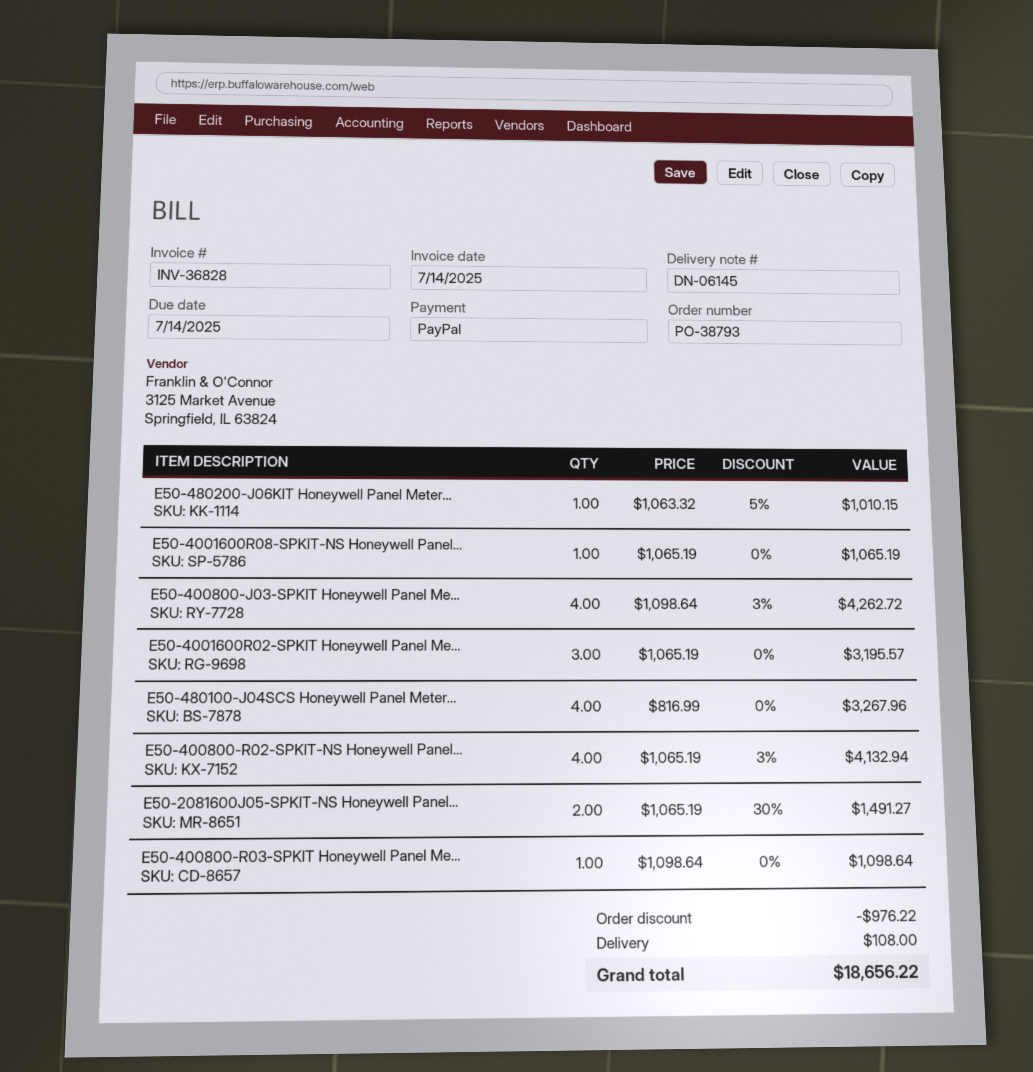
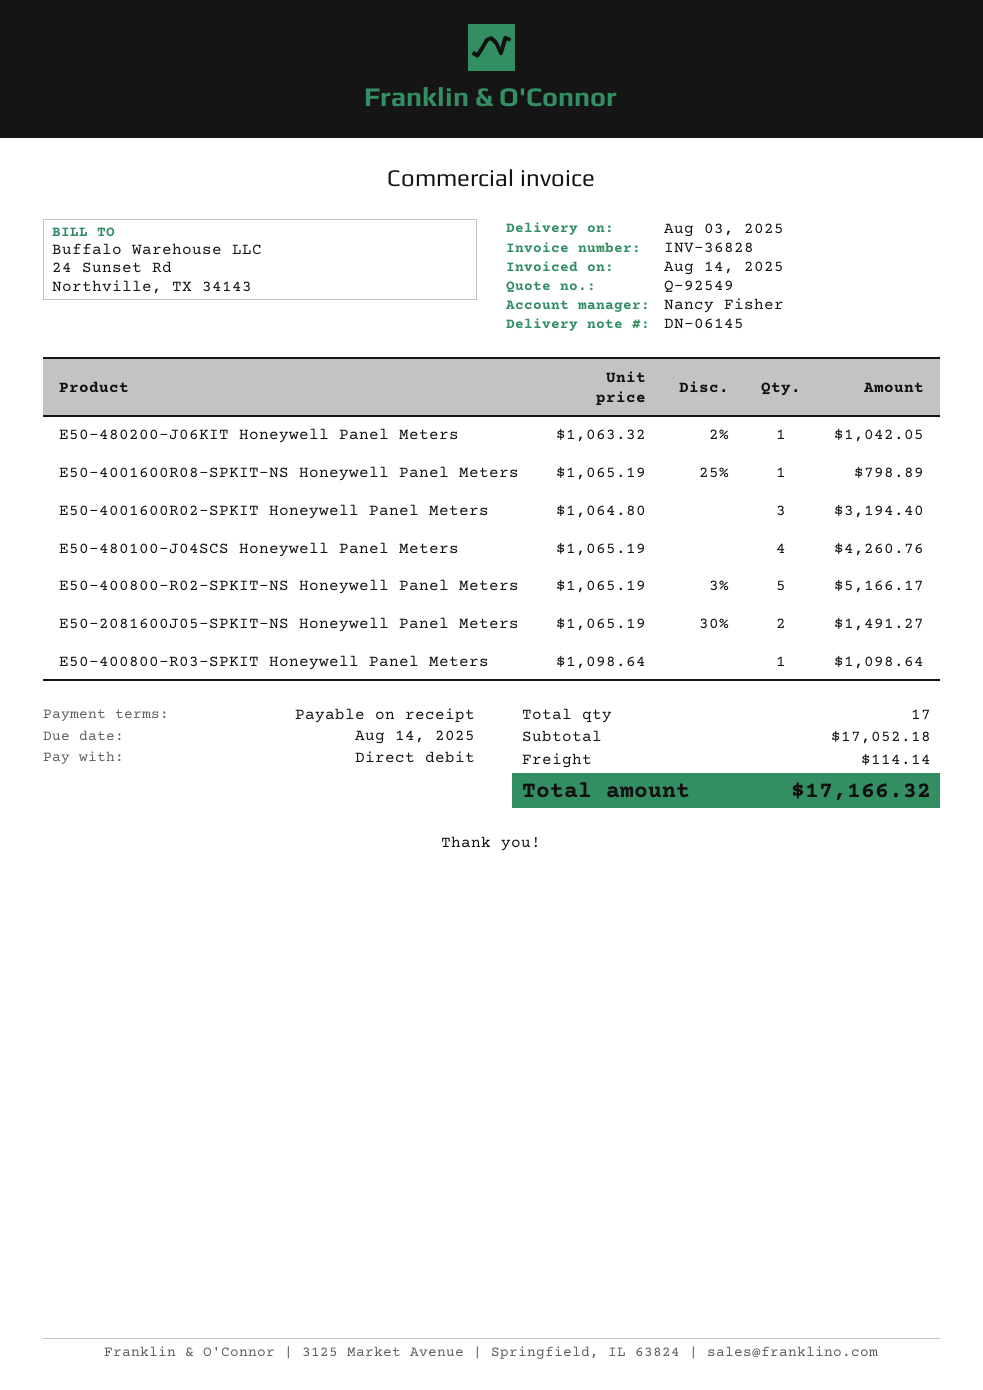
invoice date: 2025-07-14 -> 2025-08-14
due date: 2025-07-14 -> 2025-08-14
payment method: PayPal -> direct debit
E50-480200-J06KIT Honeywell Panel Meter...: 1 x 1063.32 - 5% = 1010.15 -> 1 x 1063.32 - 2% = 1042.05
E50-4001600R08-SPKIT-NS Honeywell Panel...: 1 x 1065.19 = 1065.19 -> 1 x 1065.19 - 25% = 798.89
E50-400800-J03-SPKIT Honeywell Panel Me...: 4 x 1098.64 - 3% = 4262.72 -> none
E50-4001600R02-SPKIT Honeywell Panel Me...: 3 x 1065.19 = 3195.57 -> 3 x 1064.80 = 3194.40
E50-480100-J04SCS Honeywell Panel Meter...: 4 x 816.99 = 3267.96 -> 4 x 1065.19 = 4260.76
E50-400800-R02-SPKIT-NS Honeywell Panel...: 4 x 1065.19 - 3% = 4132.94 -> 5 x 1065.19 - 3% = 5166.17
discount: 976.22 -> none
shipping: 108.00 -> 114.14
total: 18656.22 -> 17166.32

